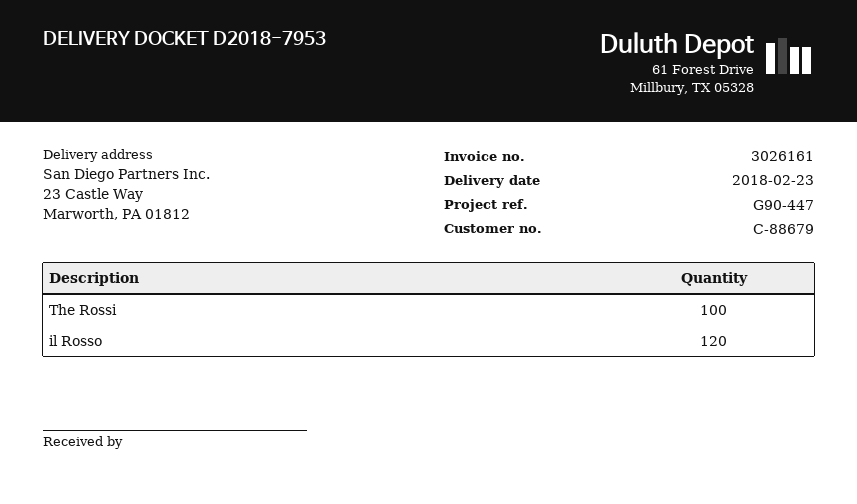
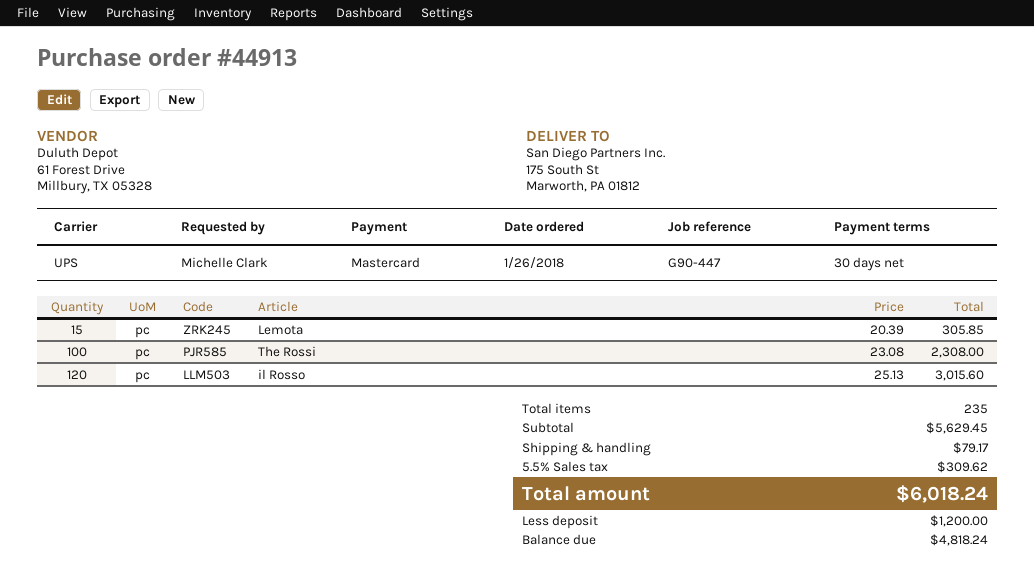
ship to: 23 Castle Way, Marworth, PA 01812 -> 175 South St, Marworth, PA 01812
Lemota: none -> 15

